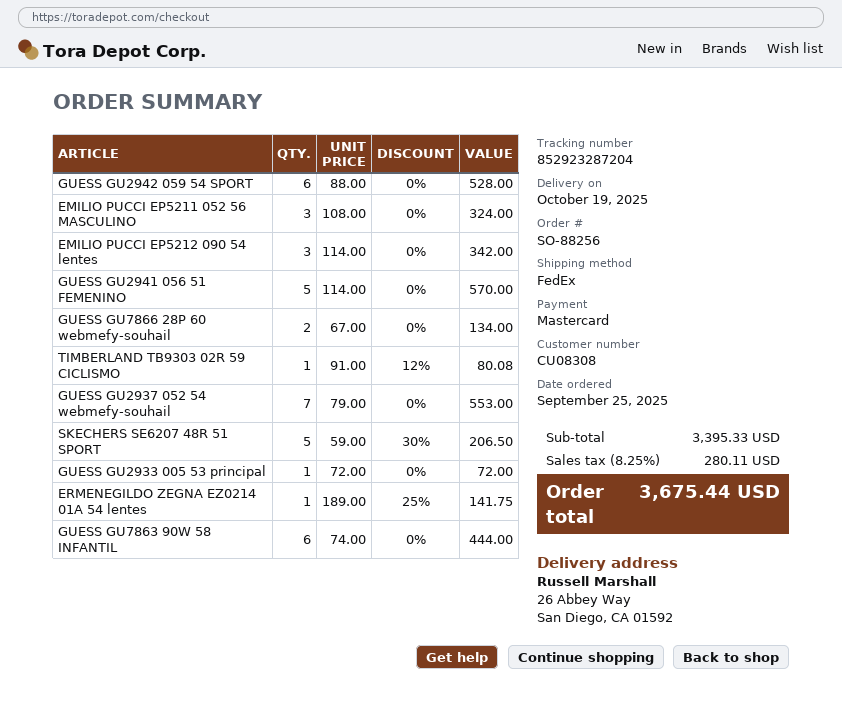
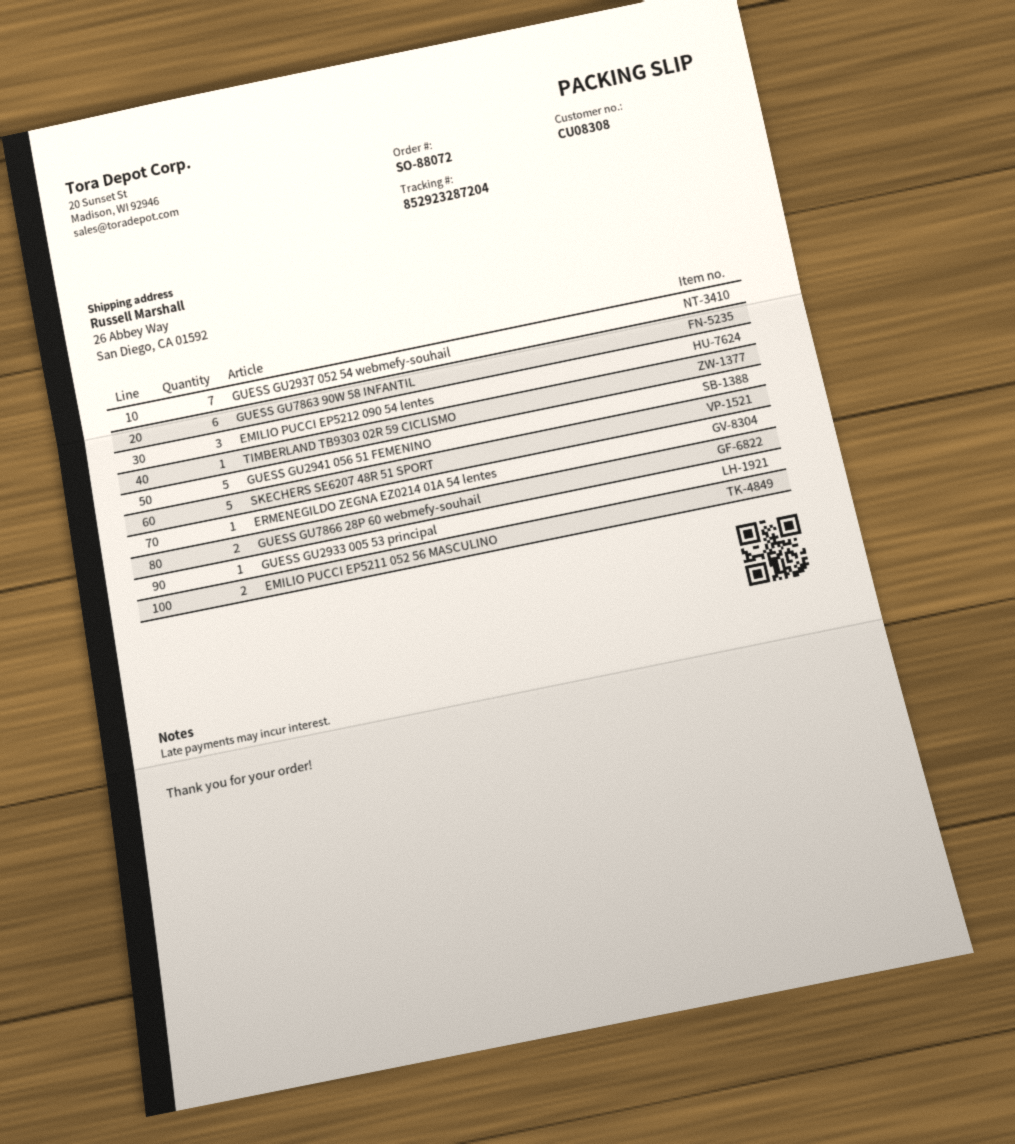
order number: SO-88256 -> SO-88072
GUESS GU2942 059 54 SPORT: 6 -> none
EMILIO PUCCI EP5211 052 56 MASCULINO: 3 -> 2

